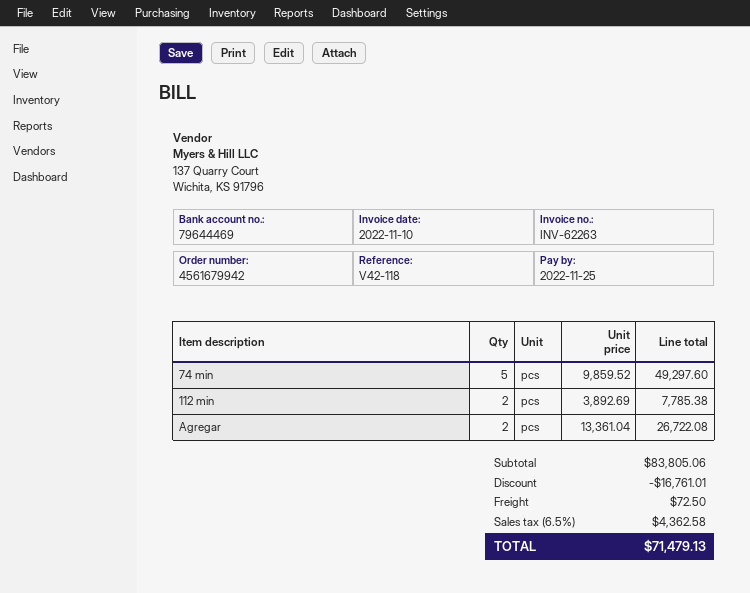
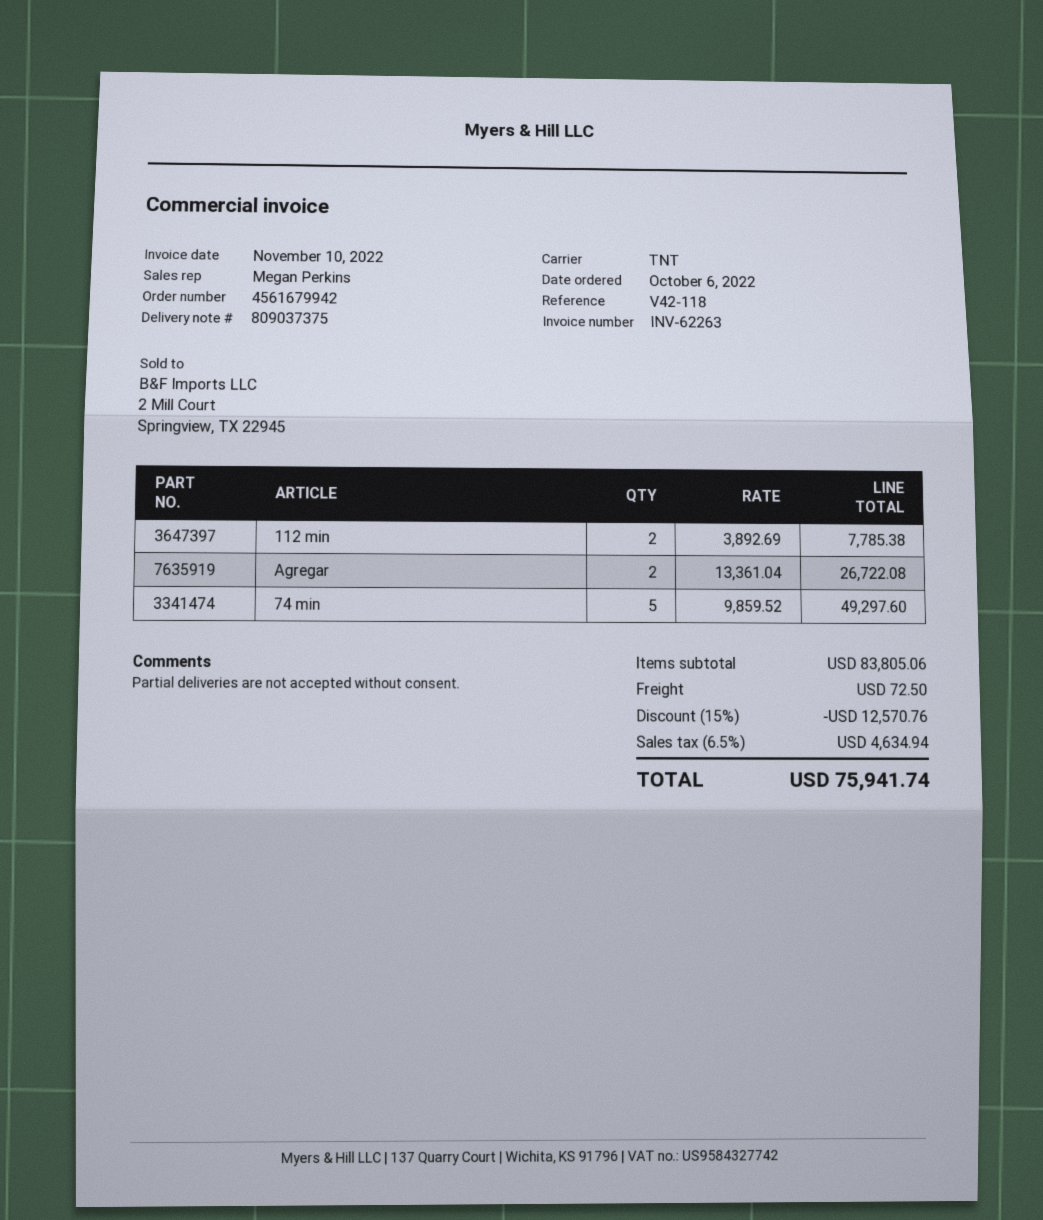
discount: 16761.01 -> 12570.76
tax: 6.5% = 4362.58 -> 6.5% = 4634.94
total: 71479.13 -> 75941.74

